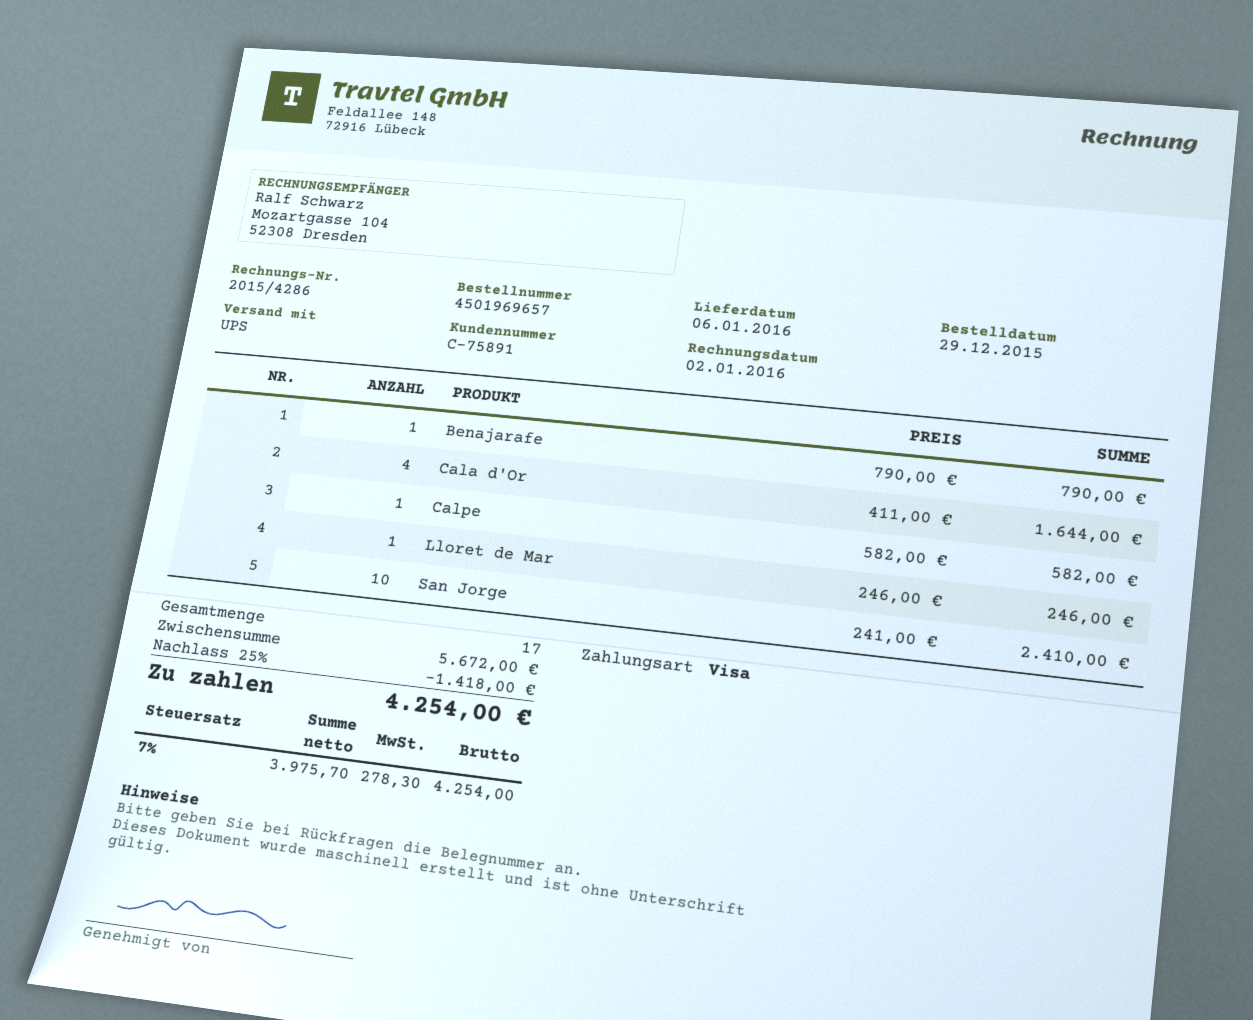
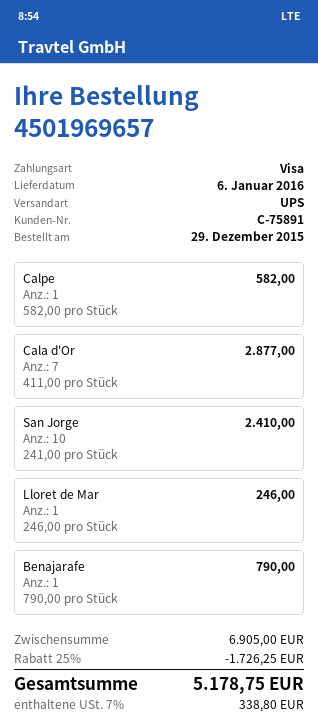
Cala d'Or: 4 x 411.00 = 1644.00 -> 7 x 411.00 = 2877.00
subtotal: 5672.00 -> 6905.00
discount: 25% = 1418.00 -> 25% = 1726.25
tax: 7% = 278.30 -> 7% = 338.80
total: 4254.00 -> 5178.75

